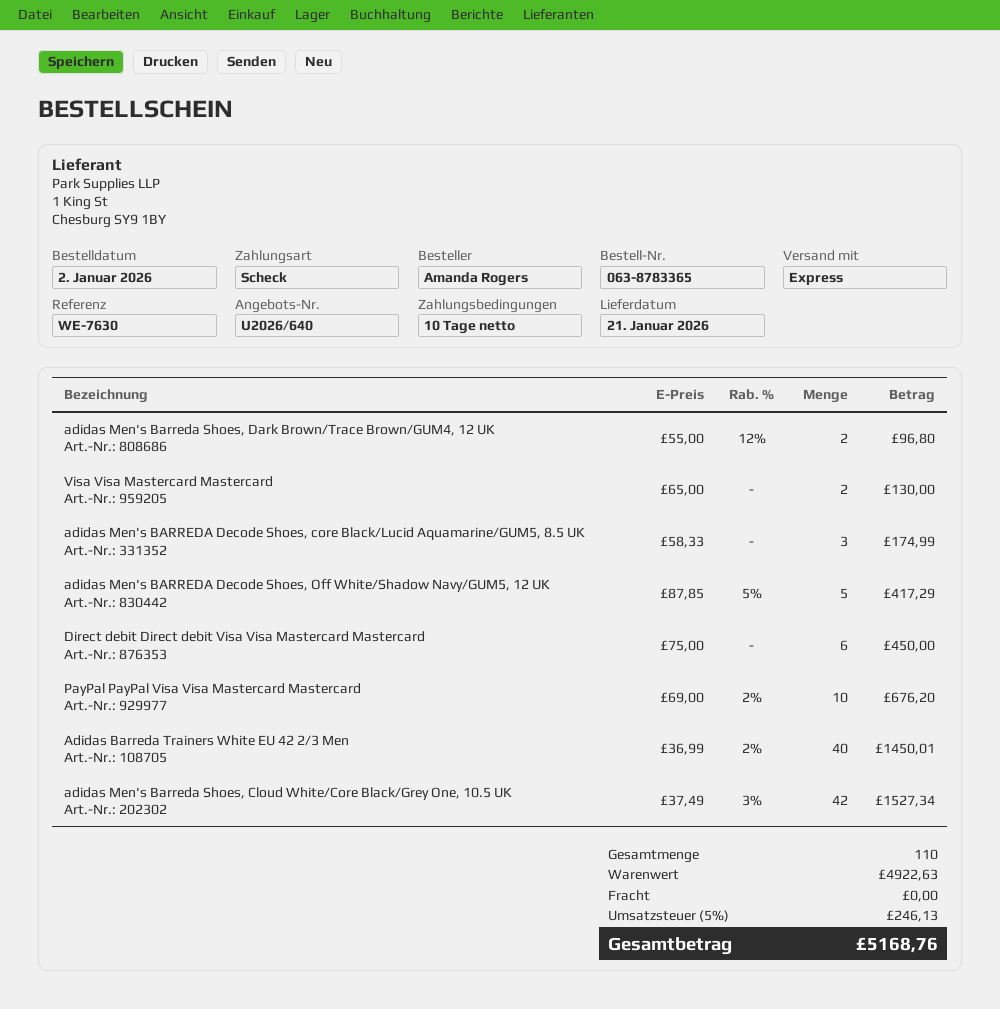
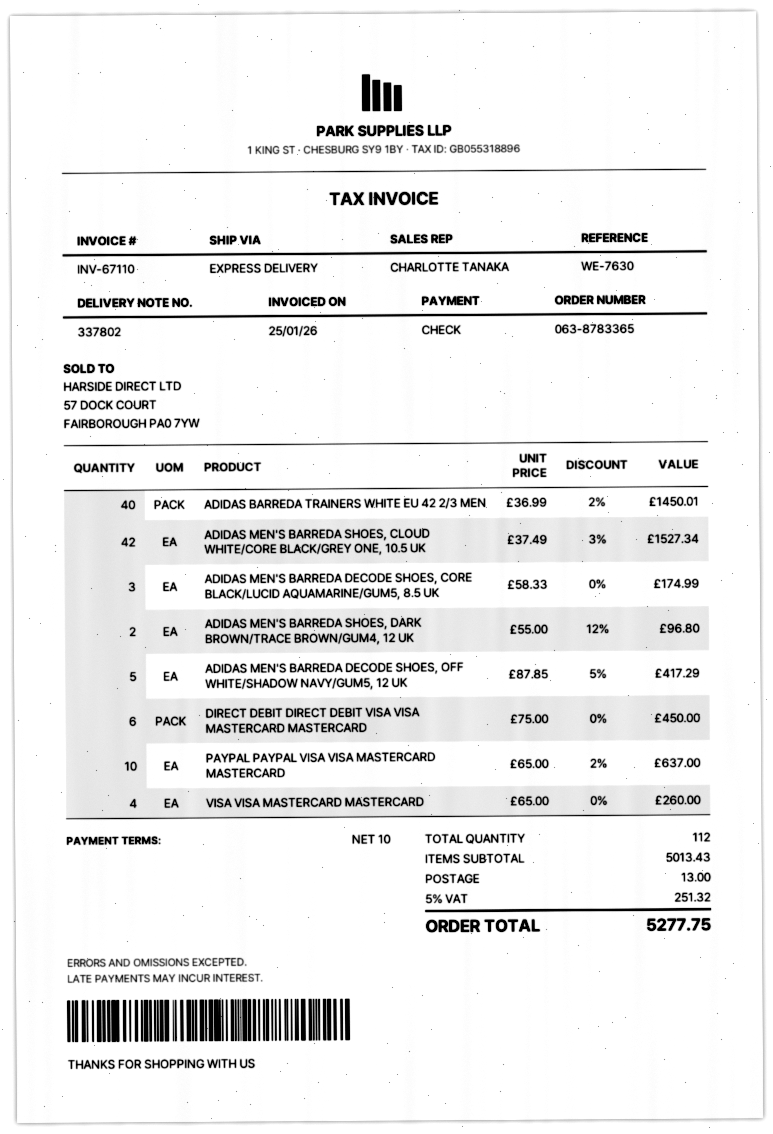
Visa Visa Mastercard Mastercard: 2 x 65.00 = 130.00 -> 4 x 65.00 = 260.00
PayPal PayPal Visa Visa Mastercard Mastercard: 10 x 69.00 - 2% = 676.20 -> 10 x 65.00 - 2% = 637.00
total quantity: 110 -> 112
subtotal: 4922.63 -> 5013.43
shipping: 0.00 -> 13.00
tax: 5% = 246.13 -> 5% = 251.32
total: 5168.76 -> 5277.75

